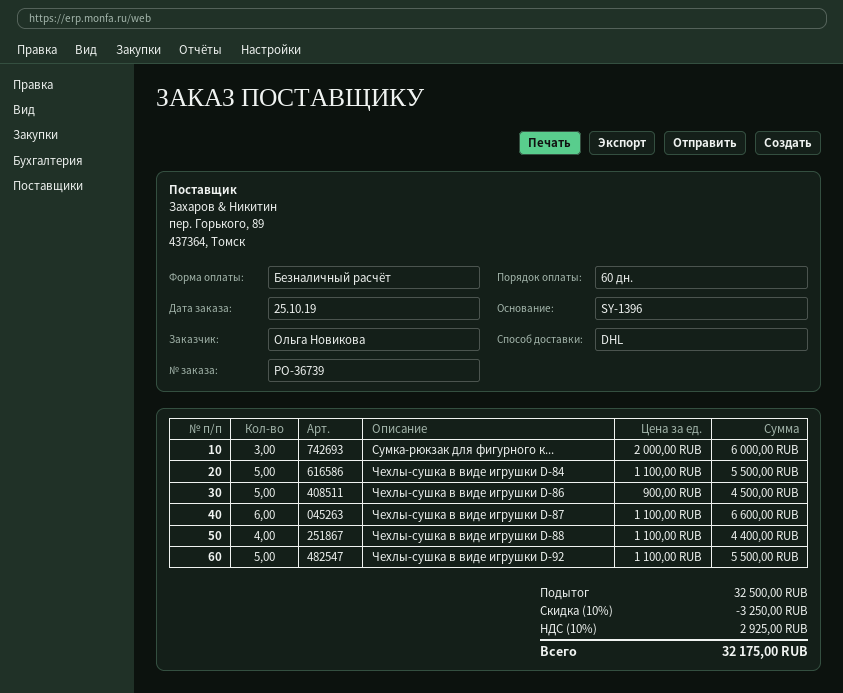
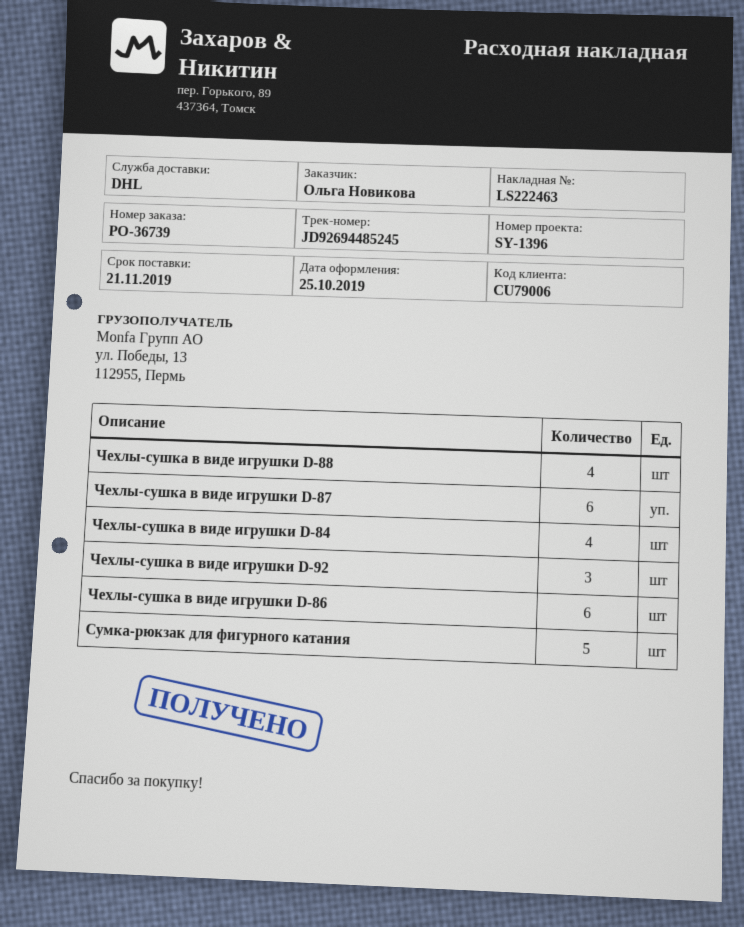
Сумка-рюкзак для фигурного к...: 3 -> 5
Чехлы-сушка в виде игрушки D-84: 5 -> 4
Чехлы-сушка в виде игрушки D-86: 5 -> 6
Чехлы-сушка в виде игрушки D-92: 5 -> 3

